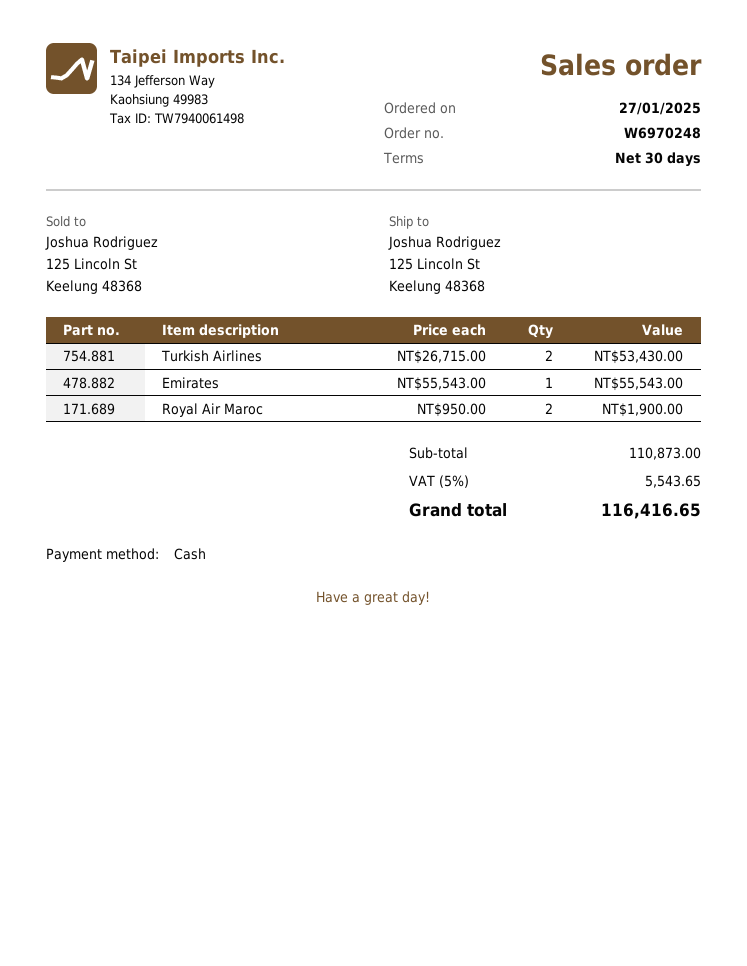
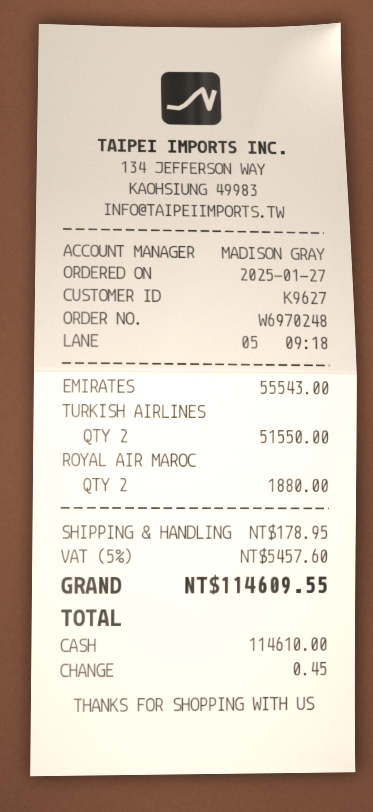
Turkish Airlines: 2 for 53430.00 -> 2 for 51550.00
Royal Air Maroc: 2 for 1900.00 -> 2 for 1880.00
shipping: none -> 178.95
tax: 5% = 5543.65 -> 5% = 5457.60
total: 116416.65 -> 114609.55

